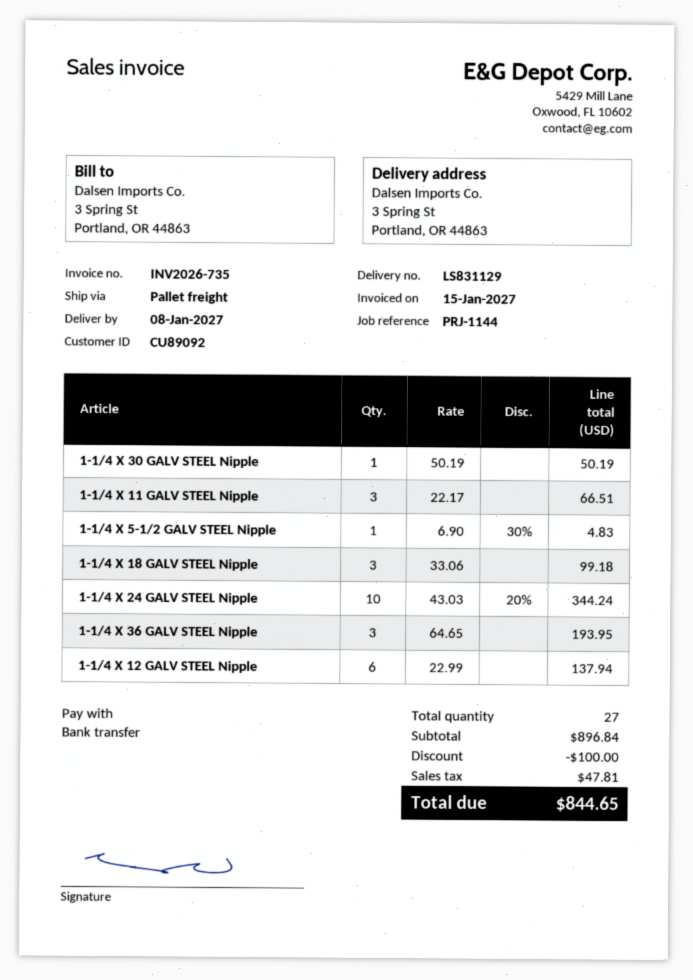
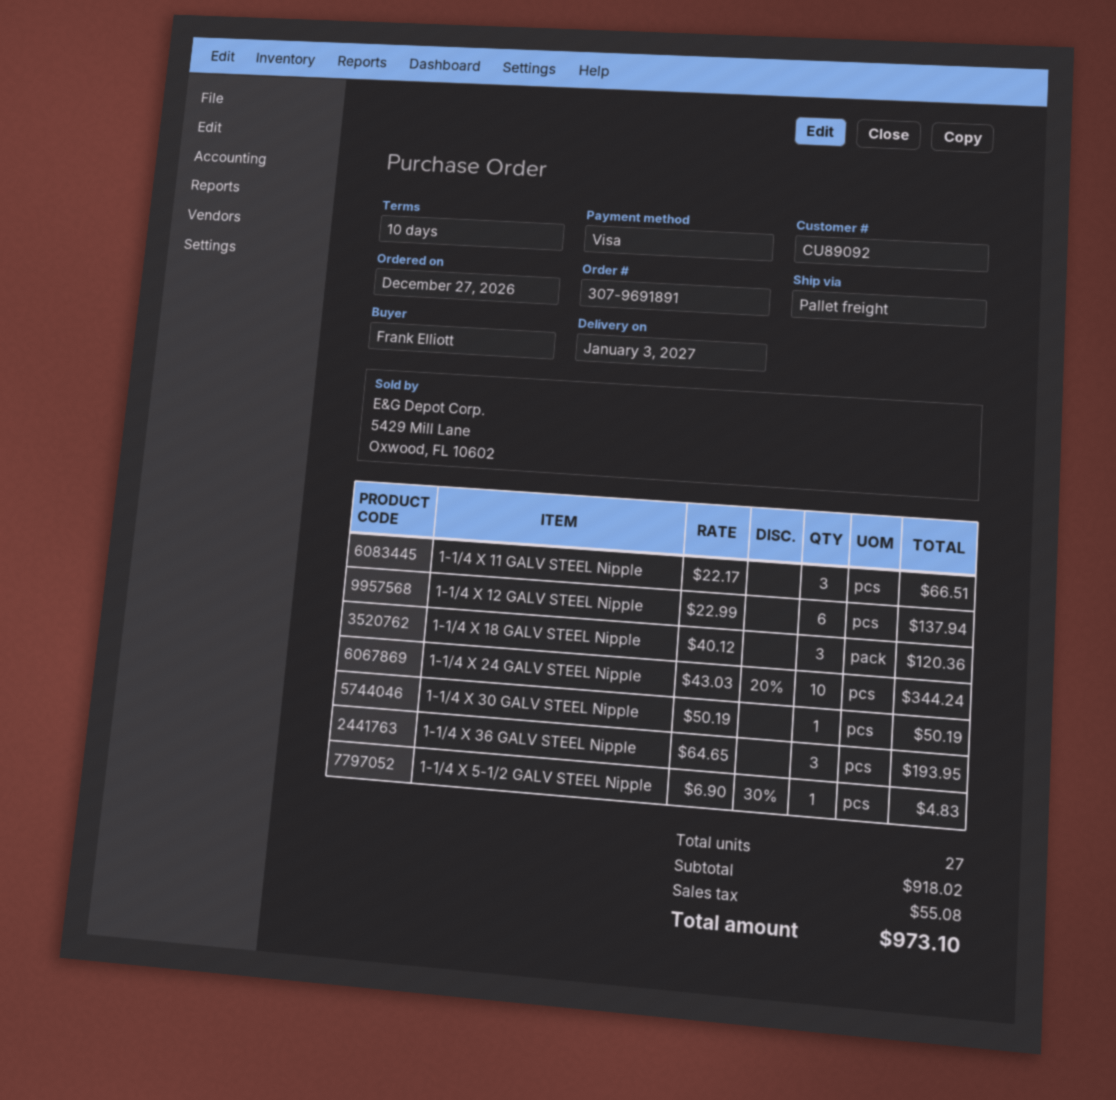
delivery date: 2027-01-08 -> 2027-01-03
payment method: bank transfer -> Visa
1-1/4 X 18 GALV STEEL Nipple: 3 x 33.06 = 99.18 -> 3 x 40.12 = 120.36
subtotal: 896.84 -> 918.02
discount: 100.00 -> none
tax: 47.81 -> 55.08
total: 844.65 -> 973.10

